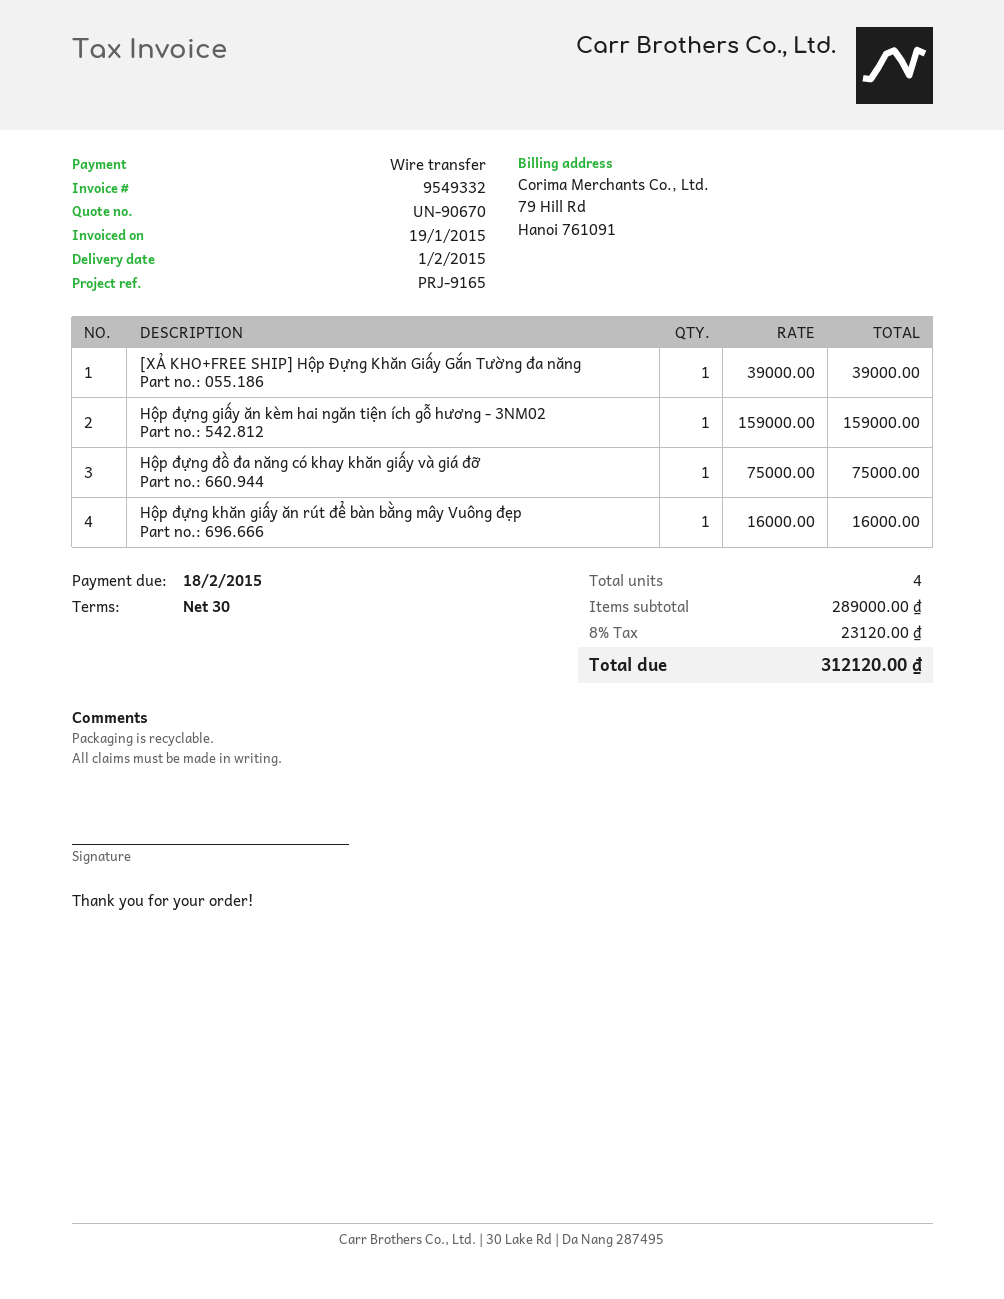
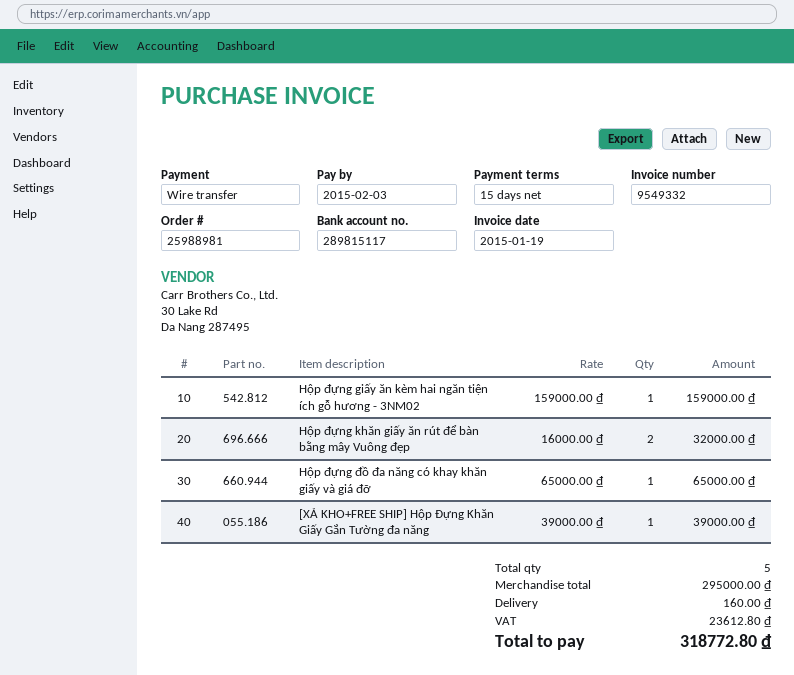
payment terms: 30 days -> 15 days
due date: 2015-02-18 -> 2015-02-03
Hộp đựng đồ đa năng có khay khăn giấy và giá đỡ: 1 x 75000.00 = 75000.00 -> 1 x 65000.00 = 65000.00
Hộp đựng khăn giấy ăn rút để bàn bằng mây Vuông đẹp: 1 x 16000.00 = 16000.00 -> 2 x 16000.00 = 32000.00
total quantity: 4 -> 5
subtotal: 289000.00 -> 295000.00
shipping: none -> 160.00
tax: 23120.00 -> 23612.80
total: 312120.00 -> 318772.80

